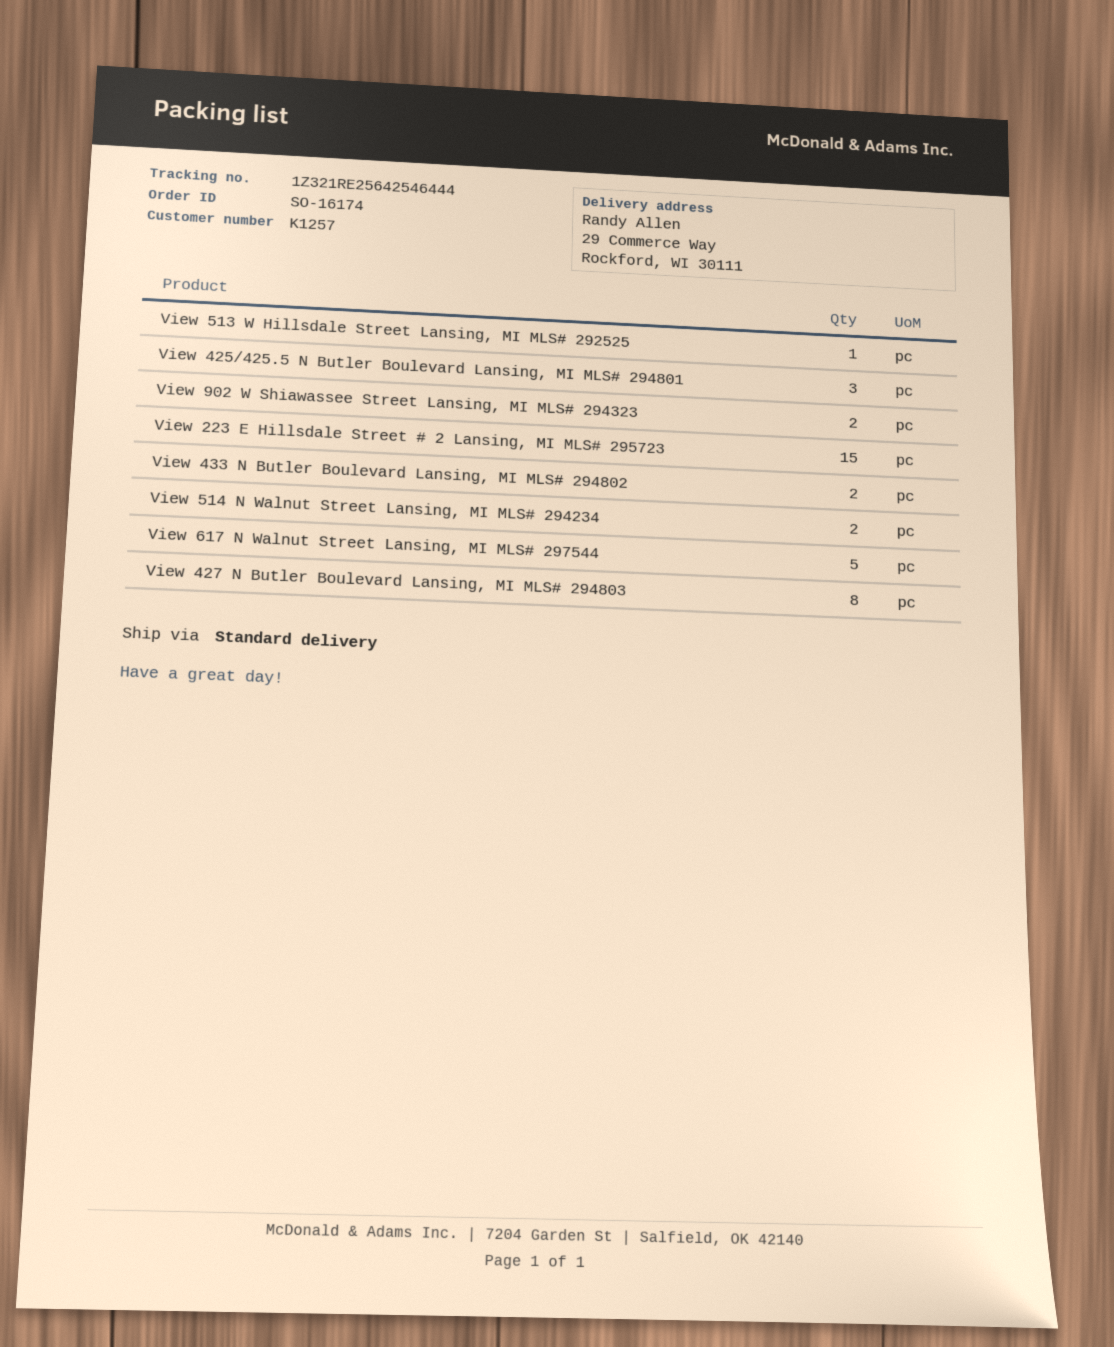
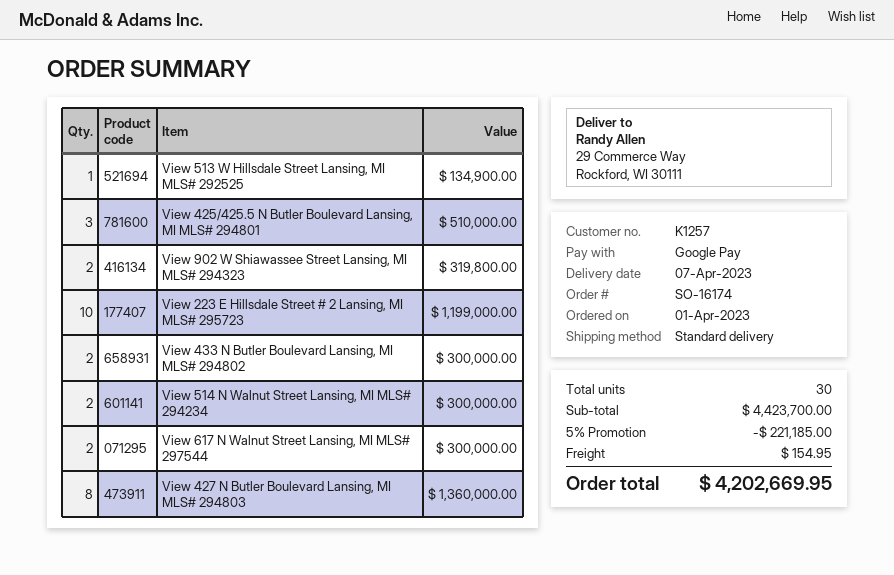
View 223 E Hillsdale Street # 2 Lansing, MI MLS# 295723: 15 -> 10
View 617 N Walnut Street Lansing, MI MLS# 297544: 5 -> 2

